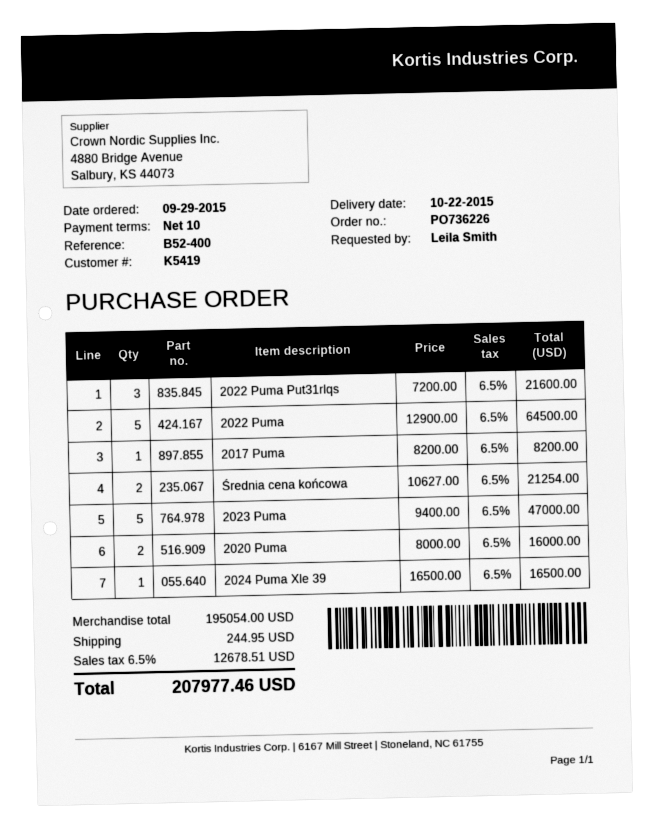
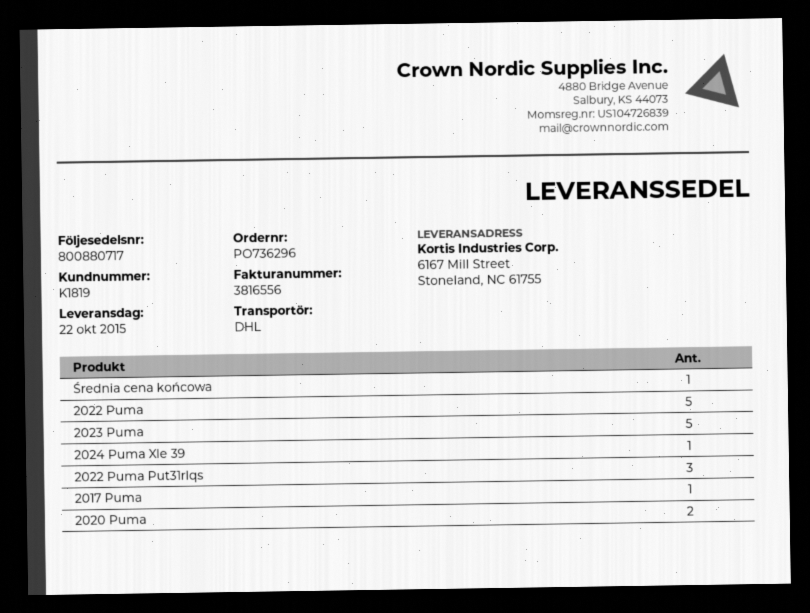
order number: PO736226 -> PO736296
customer number: K5419 -> K1819
Średnia cena końcowa: 2 -> 1

